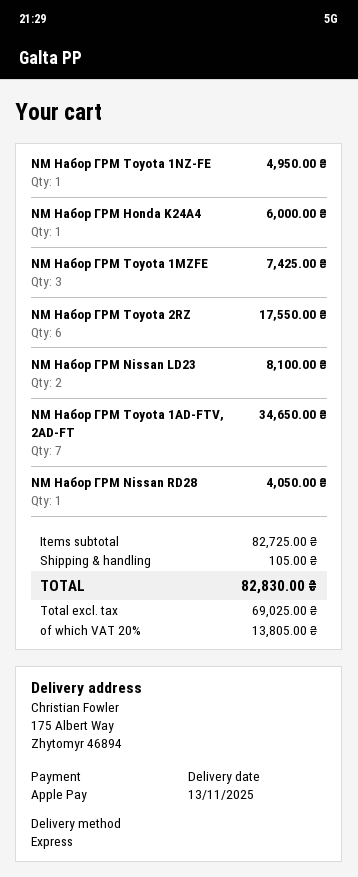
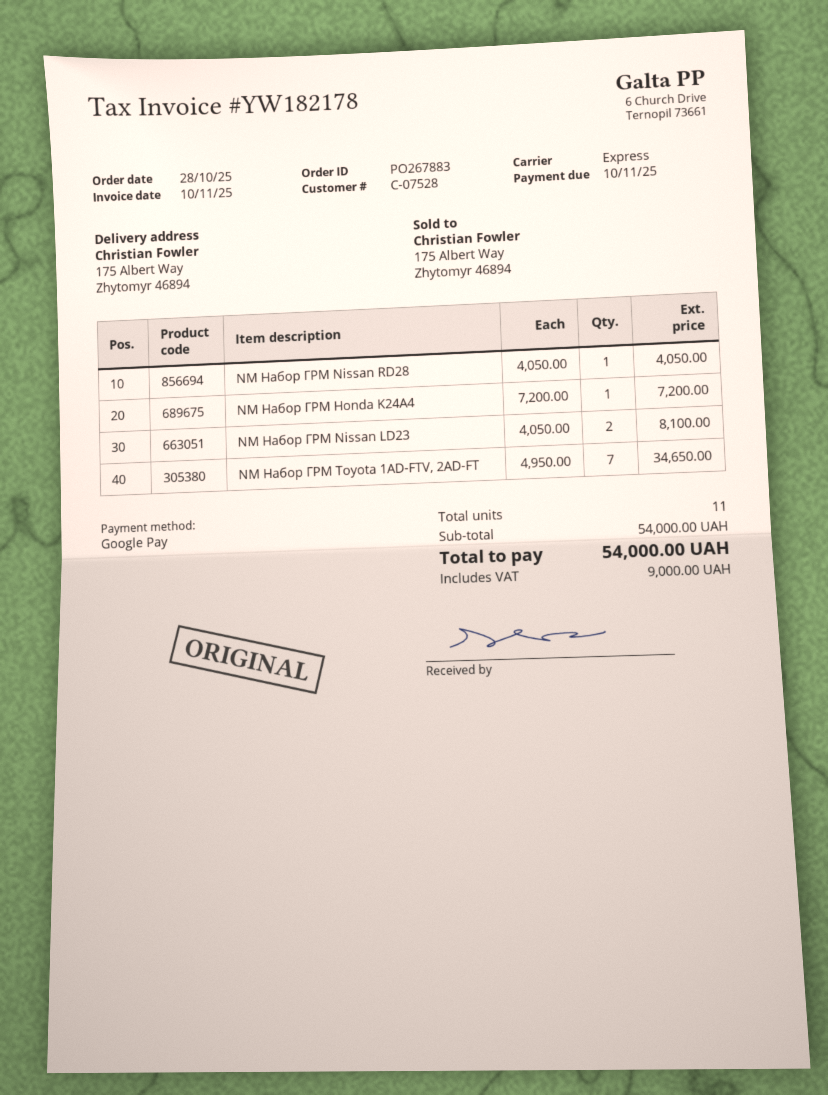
payment method: Apple Pay -> Google Pay
NM Набор ГРМ Toyota 1NZ-FE: 1 for 4950.00 -> none
NM Набор ГРМ Honda K24A4: 1 for 6000.00 -> 1 for 7200.00
NM Набор ГРМ Toyota 1MZFE: 3 for 7425.00 -> none
NM Набор ГРМ Toyota 2RZ: 6 for 17550.00 -> none
subtotal: 82725.00 -> 54000.00
shipping: 105.00 -> none
tax: 13805.00 -> 9000.00
total: 82830.00 -> 54000.00

